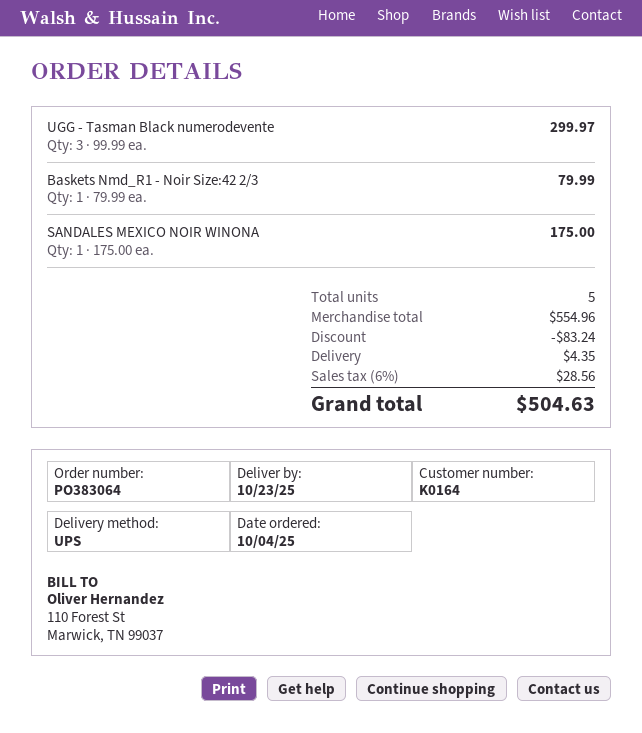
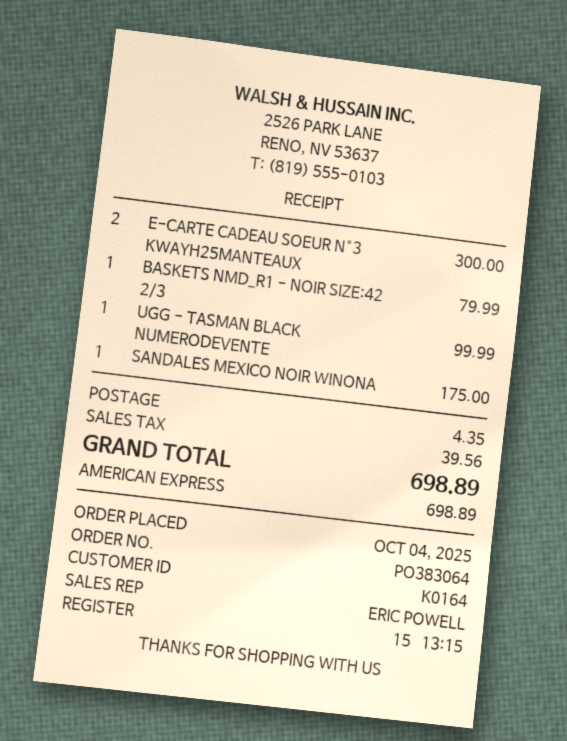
UGG - Tasman Black numerodevente: 3 for 299.97 -> 1 for 99.99
E-CARTE CADEAU SOEUR N°3 KWAYH25MANTEAUX: none -> 2 for 300.00
discount: 83.24 -> none
tax: 28.56 -> 39.56
total: 504.63 -> 698.89

